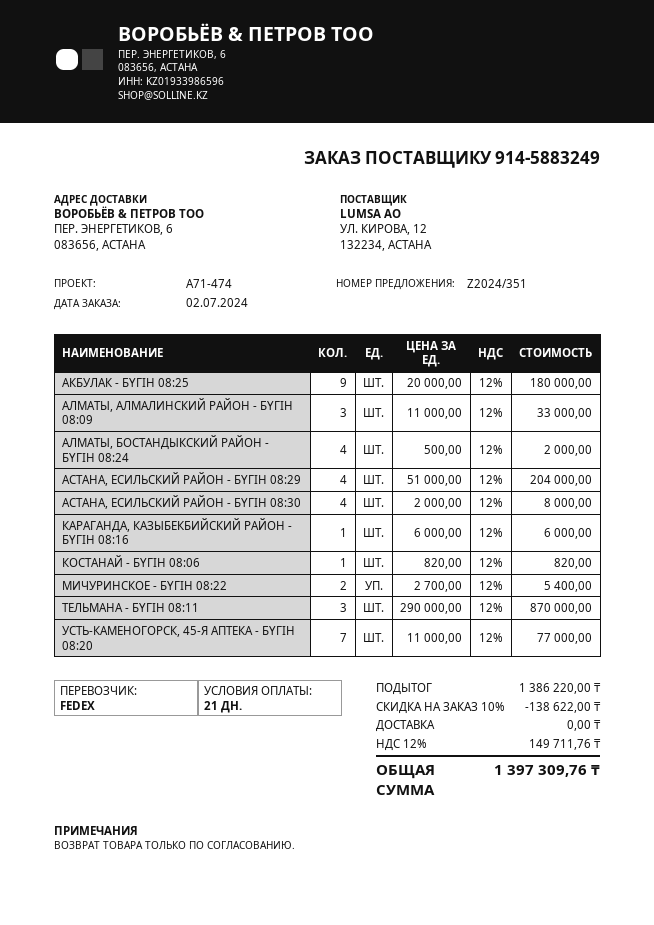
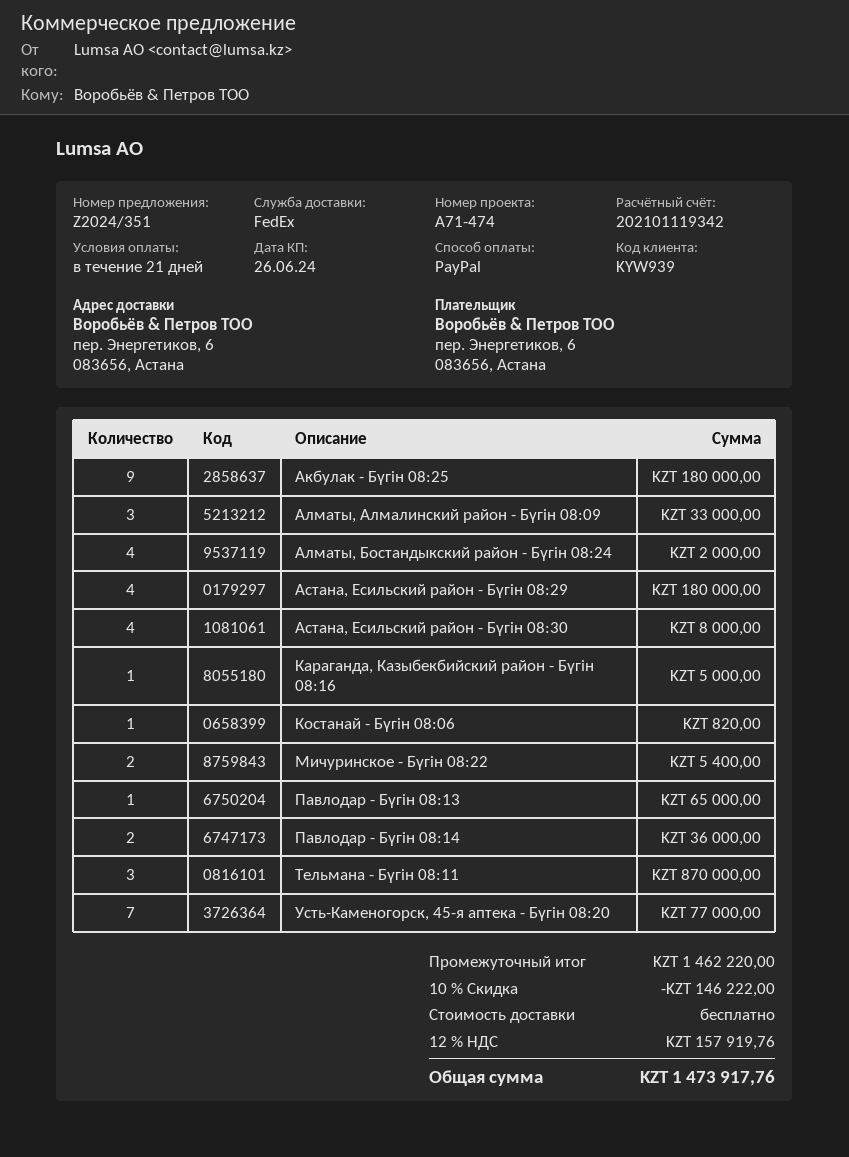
АСТАНА, ЕСИЛЬСКИЙ РАЙОН - БҮГІН 08:29: 4 for 204000.00 -> 4 for 180000.00
КАРАГАНДА, КАЗЫБЕКБИЙСКИЙ РАЙОН - БҮГІН 08:16: 1 for 6000.00 -> 1 for 5000.00
Павлодар - Бүгін 08:13: none -> 1 for 65000.00
Павлодар - Бүгін 08:14: none -> 2 for 36000.00
subtotal: 1386220.00 -> 1462220.00
discount: 10% = 138622.00 -> 10% = 146222.00
tax: 12% = 149711.76 -> 12% = 157919.76
total: 1397309.76 -> 1473917.76

